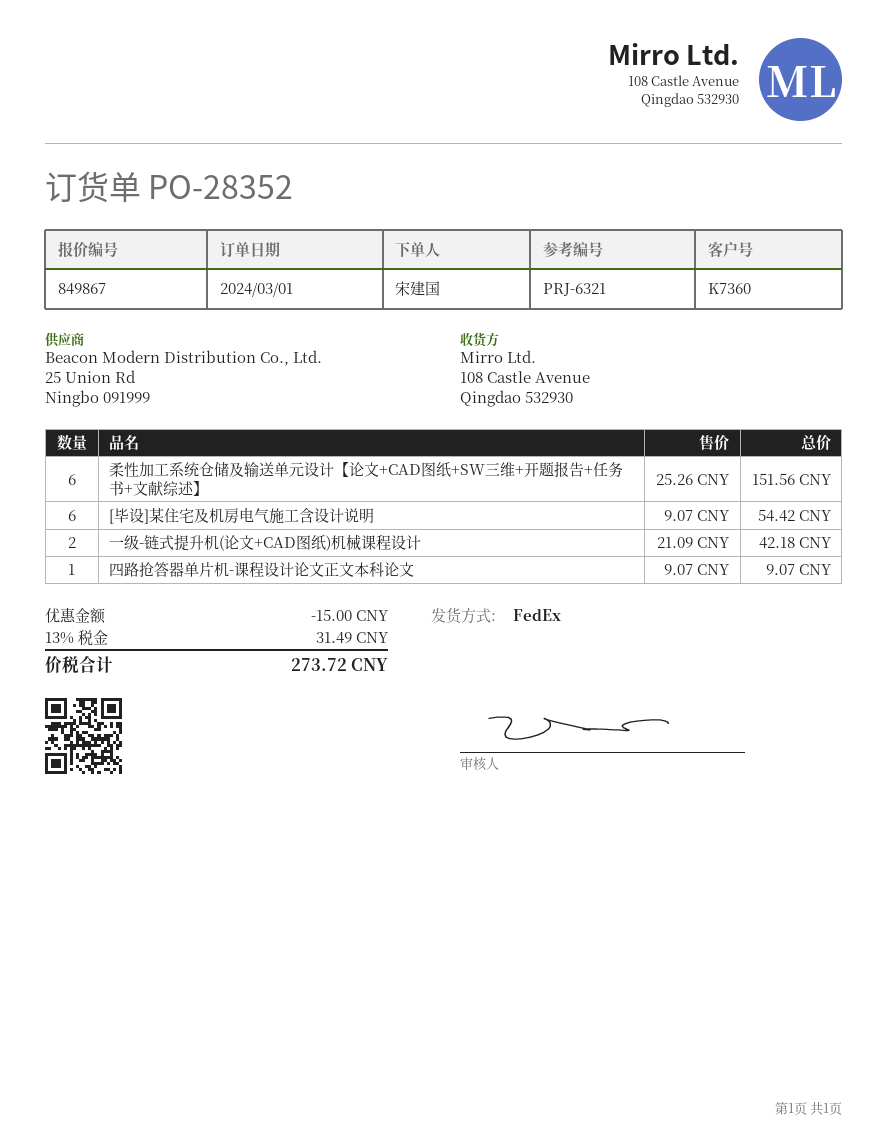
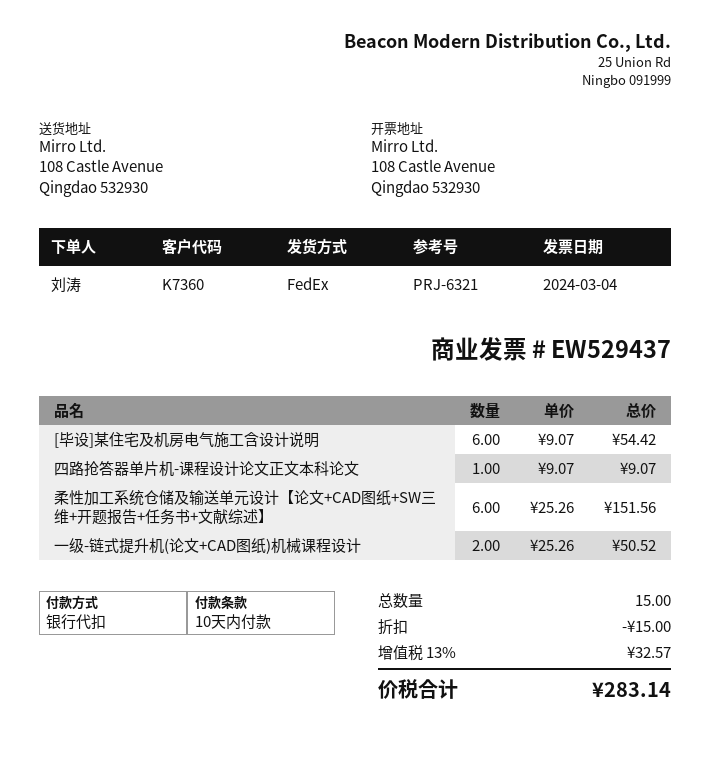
ordered by: 宋建国 -> 刘涛
一级-链式提升机(论文+CAD图纸)机械课程设计: 2 x 21.09 = 42.18 -> 2 x 25.26 = 50.52
tax: 13% = 31.49 -> 13% = 32.57
total: 273.72 -> 283.14

